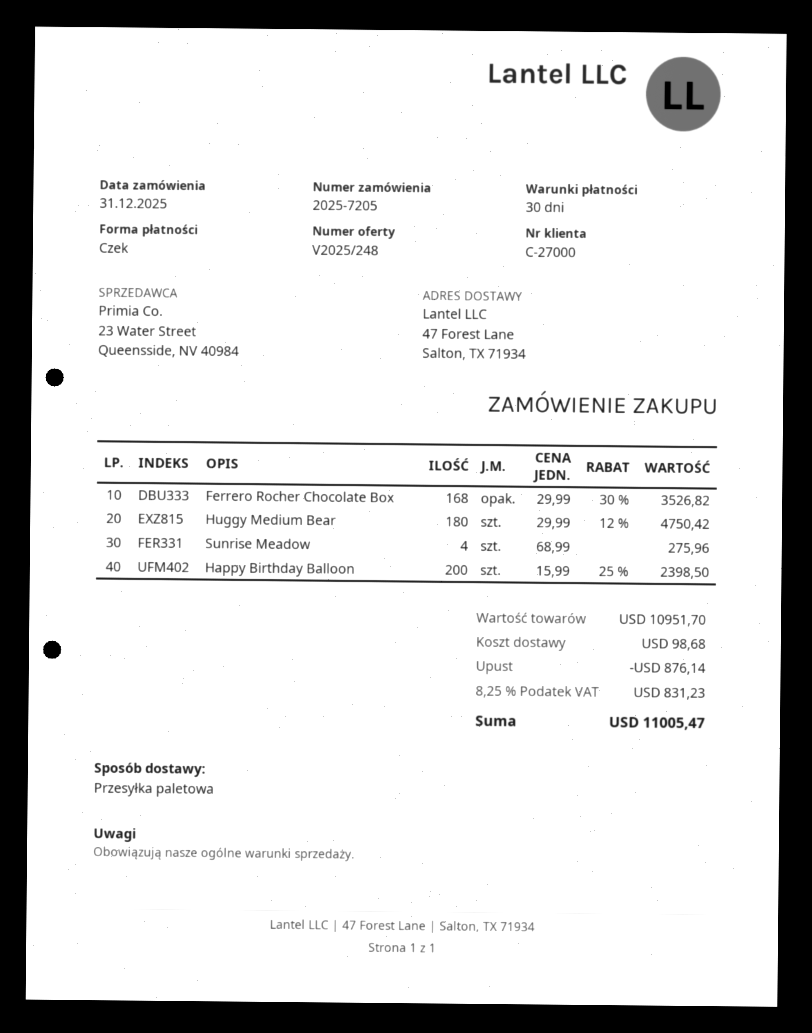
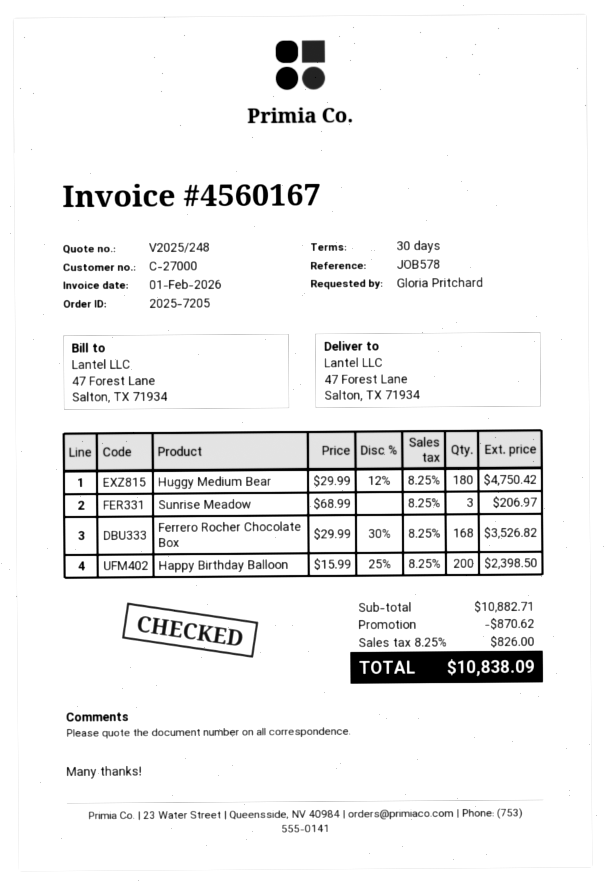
Sunrise Meadow: 4 x 68.99 = 275.96 -> 3 x 68.99 = 206.97
subtotal: 10951.70 -> 10882.71
discount: 876.14 -> 870.62
shipping: 98.68 -> none
tax: 8.25% = 831.23 -> 8.25% = 826.00
total: 11005.47 -> 10838.09

